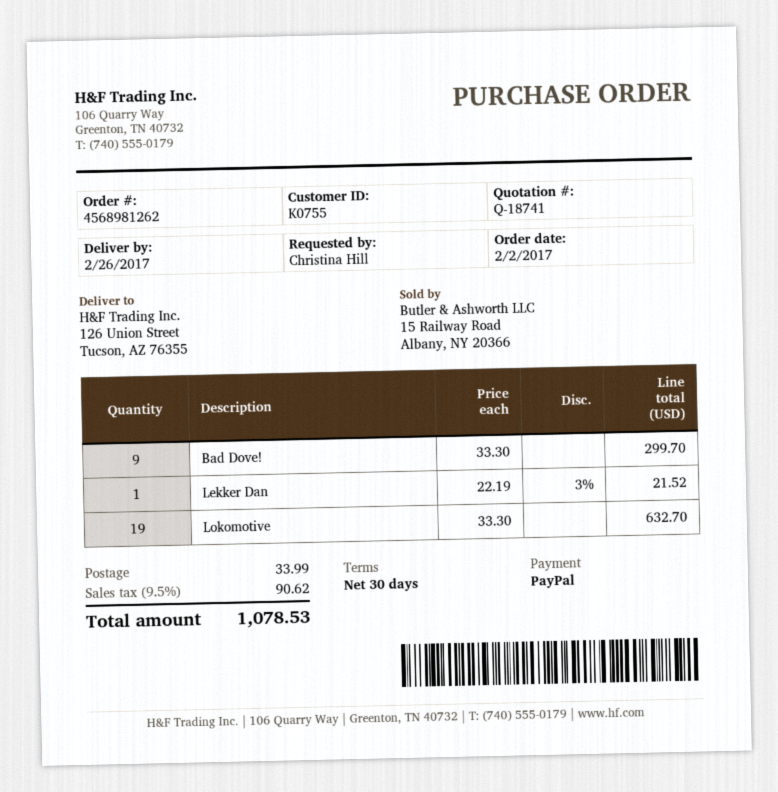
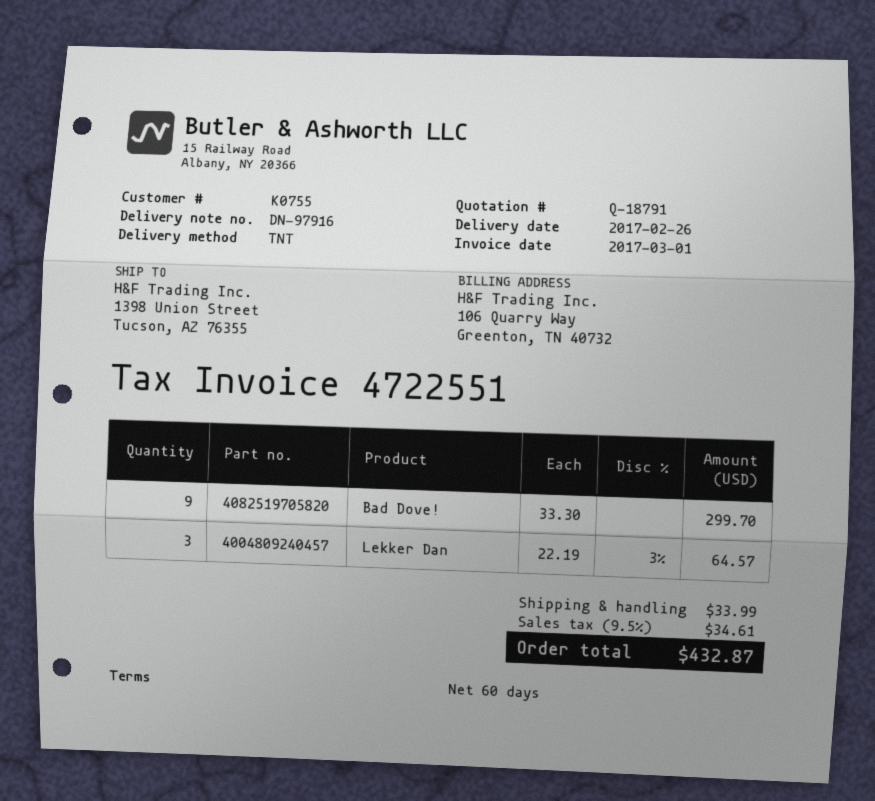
quote number: Q-18741 -> Q-18791
payment terms: 30 days -> 60 days
ship to: 126 Union Street, Tucson, AZ 76355 -> 1398 Union Street, Tucson, AZ 76355
Lekker Dan: 1 x 22.19 - 3% = 21.52 -> 3 x 22.19 - 3% = 64.57
Lokomotive: 19 x 33.30 = 632.70 -> none
tax: 9.5% = 90.62 -> 9.5% = 34.61
total: 1078.53 -> 432.87

